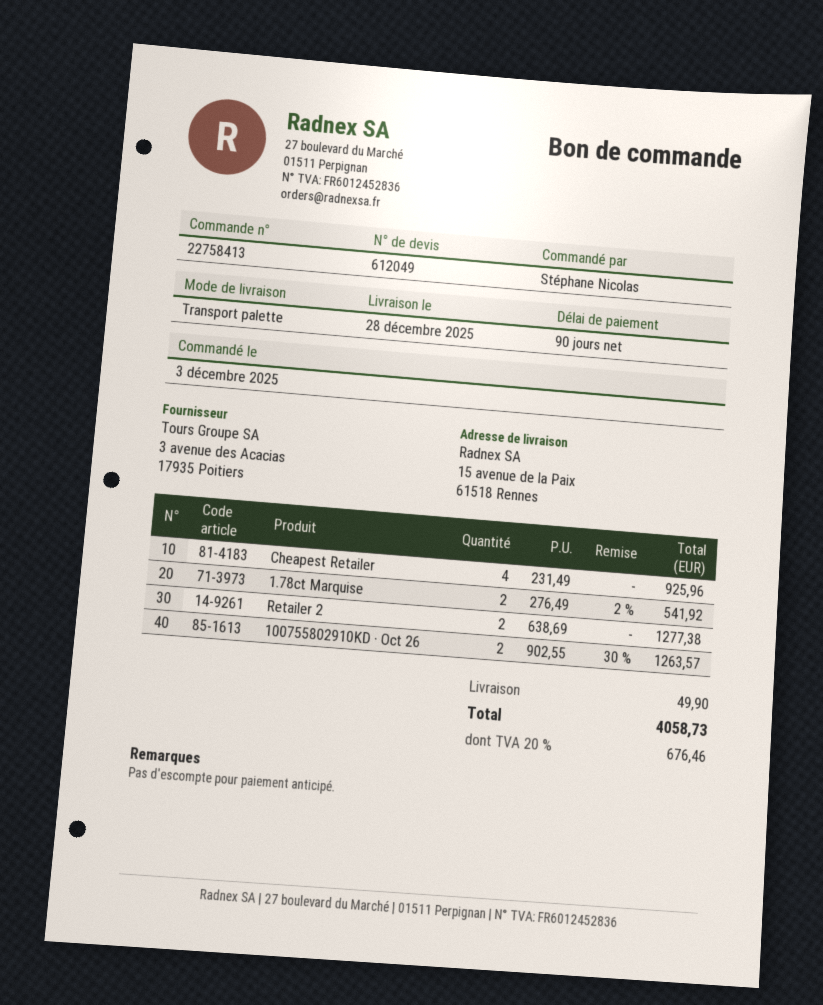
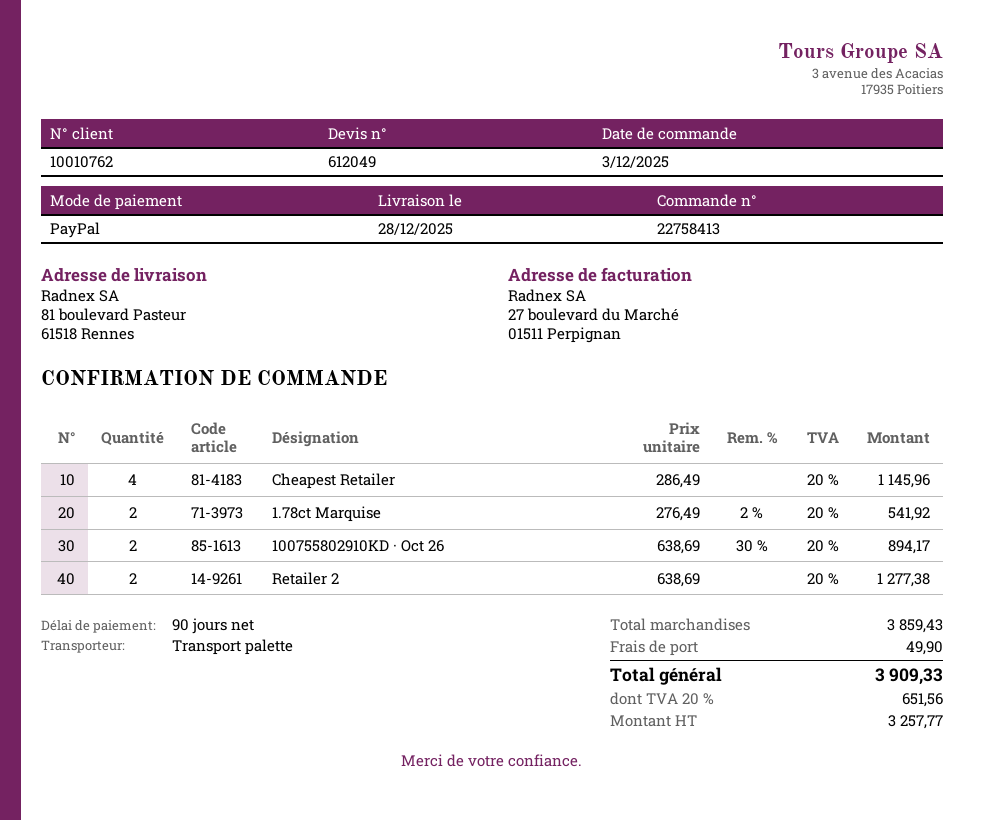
ship to: 15 avenue de la Paix, 61518 Rennes -> 81 boulevard Pasteur, 61518 Rennes
Cheapest Retailer: 4 x 231.49 = 925.96 -> 4 x 286.49 = 1145.96
100755802910KD · Oct 26: 2 x 902.55 - 30% = 1263.57 -> 2 x 638.69 - 30% = 894.17
tax: 20% = 676.46 -> 20% = 651.56
total: 4058.73 -> 3909.33

